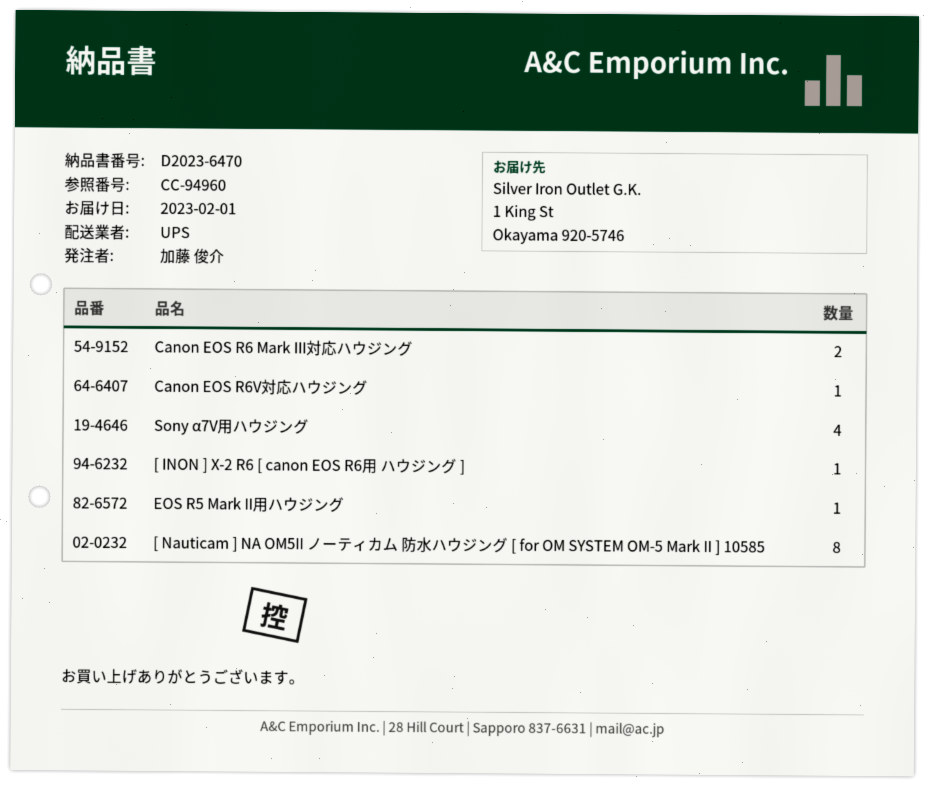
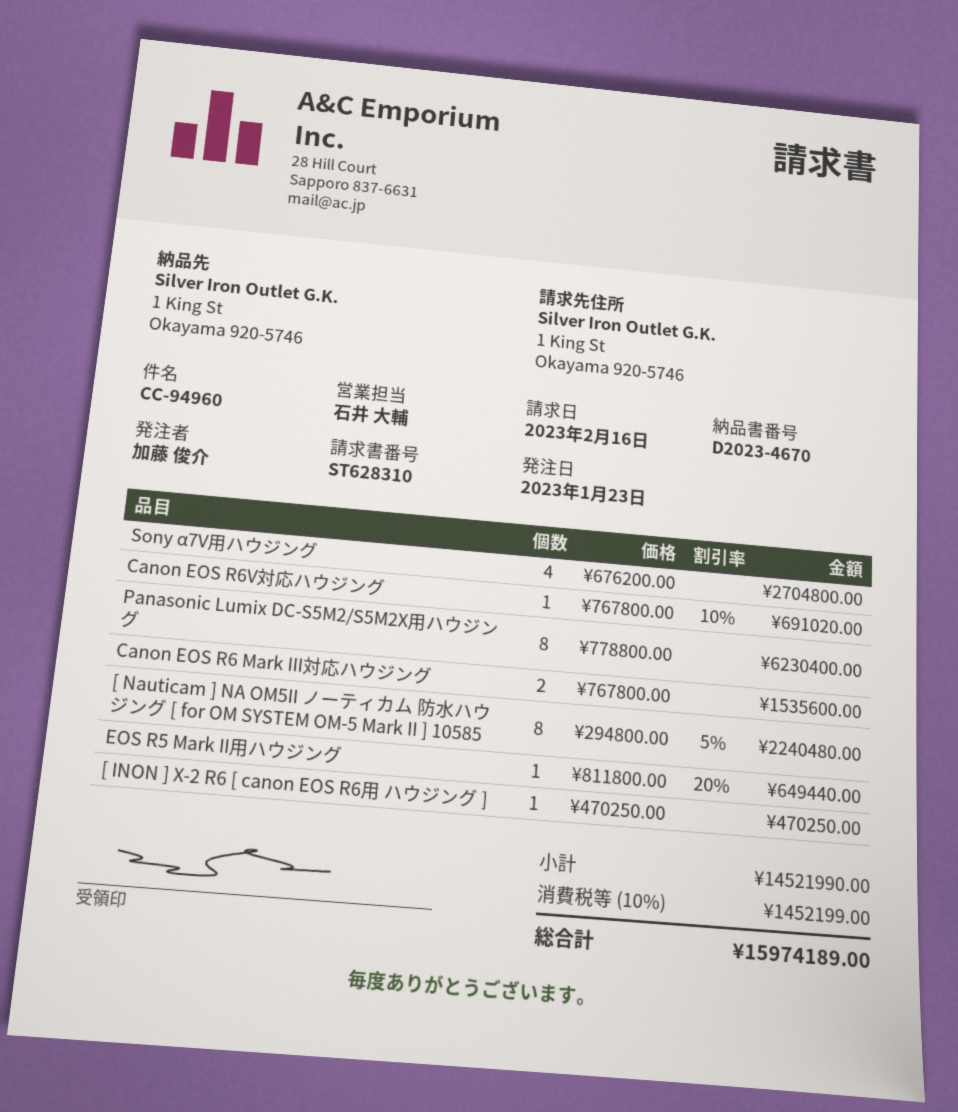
delivery note number: D2023-6470 -> D2023-4670
Panasonic Lumix DC-S5M2/S5M2X用ハウジング: none -> 8

